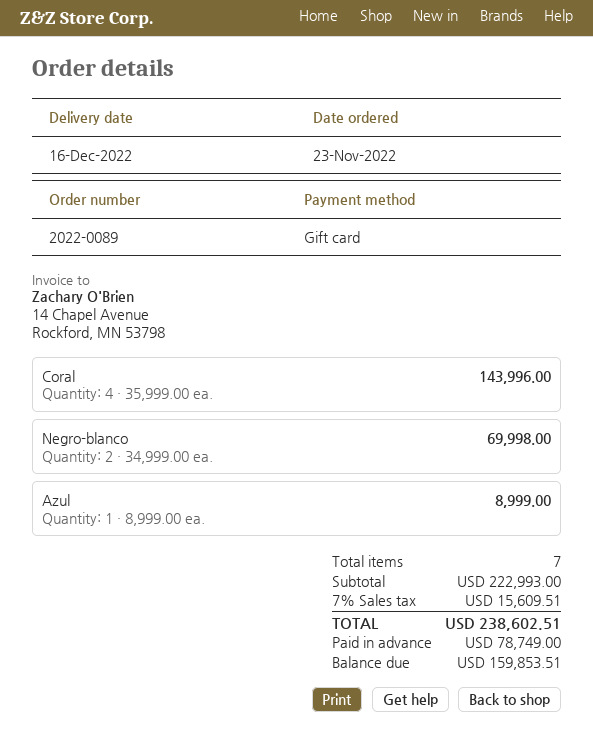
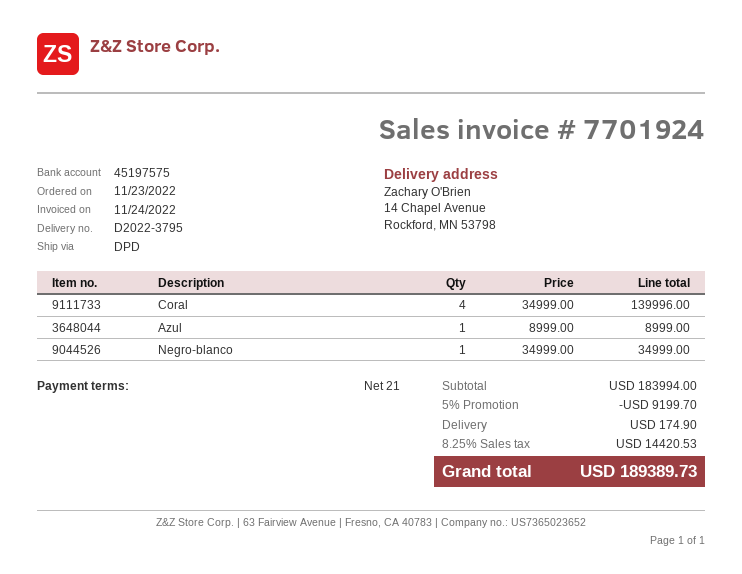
Coral: 4 x 35999.00 = 143996.00 -> 4 x 34999.00 = 139996.00
Negro-blanco: 2 x 34999.00 = 69998.00 -> 1 x 34999.00 = 34999.00
subtotal: 222993.00 -> 183994.00
discount: none -> 5% = 9199.70
shipping: none -> 174.90
tax: 7% = 15609.51 -> 8.25% = 14420.53
total: 238602.51 -> 189389.73

